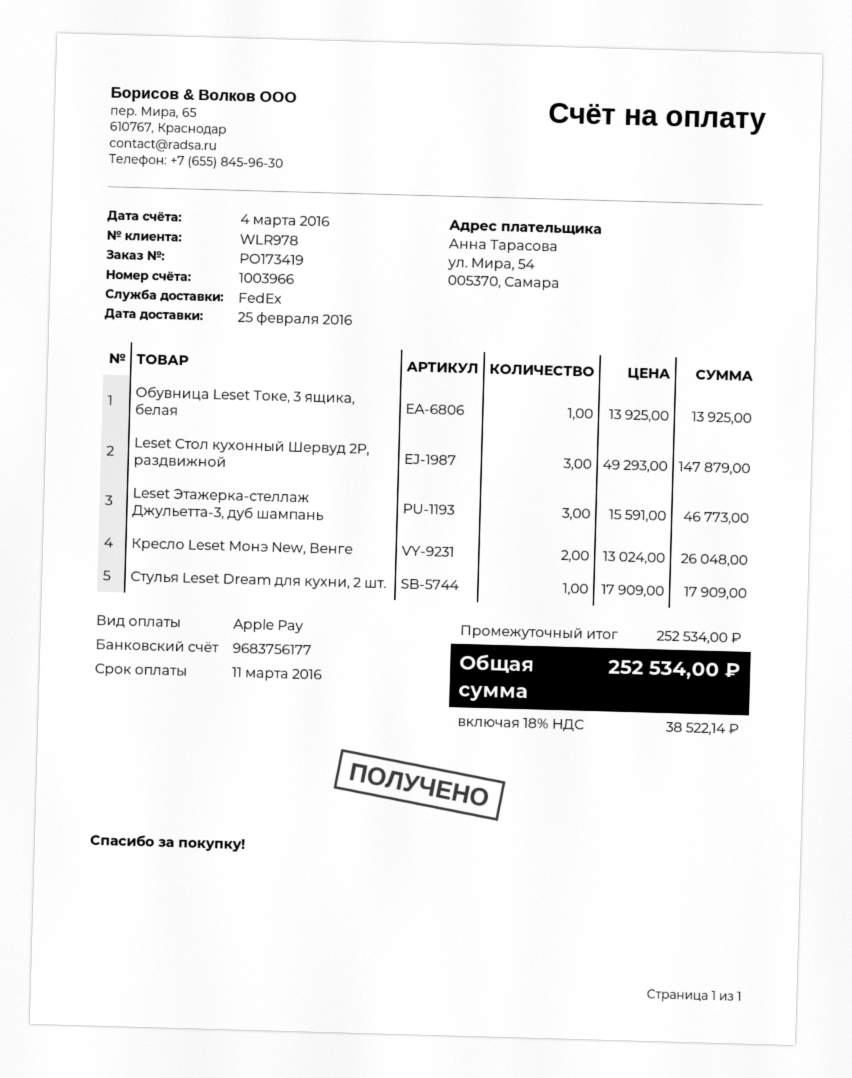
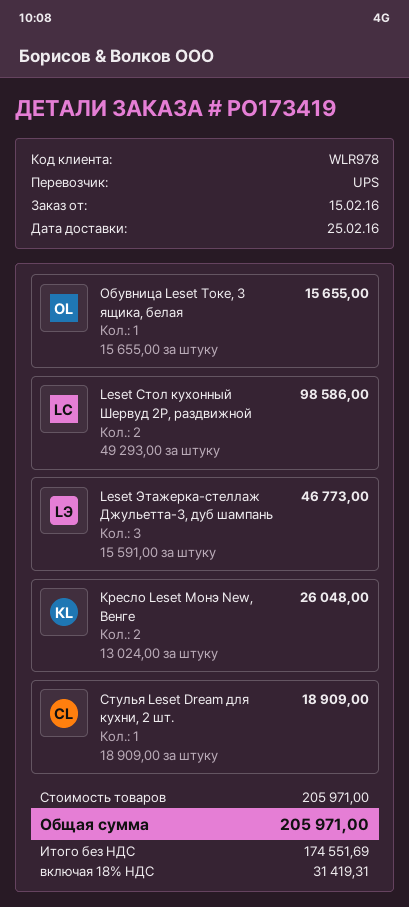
shipping method: FedEx -> UPS
Обувница Leset Токе, 3 ящика, белая: 1 x 13925.00 = 13925.00 -> 1 x 15655.00 = 15655.00
Leset Стол кухонный Шервуд 2Р, раздвижной: 3 x 49293.00 = 147879.00 -> 2 x 49293.00 = 98586.00
Стулья Leset Dream для кухни, 2 шт.: 1 x 17909.00 = 17909.00 -> 1 x 18909.00 = 18909.00
subtotal: 252534.00 -> 205971.00
tax: 18% = 38522.14 -> 18% = 31419.31
total: 252534.00 -> 205971.00

